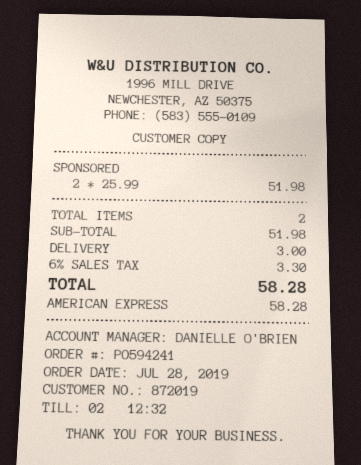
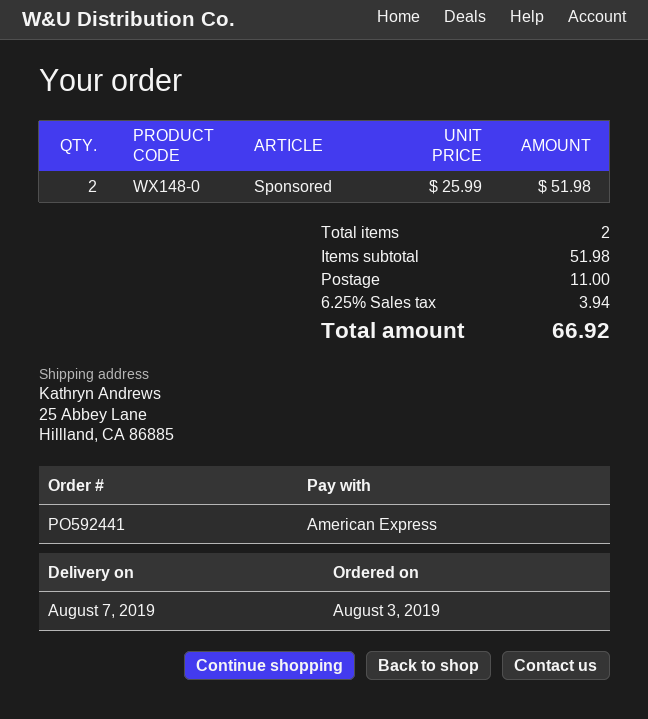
order number: PO594241 -> PO592441
order date: 2019-07-28 -> 2019-08-03
shipping: 3.00 -> 11.00
tax: 6% = 3.30 -> 6.25% = 3.94
total: 58.28 -> 66.92

